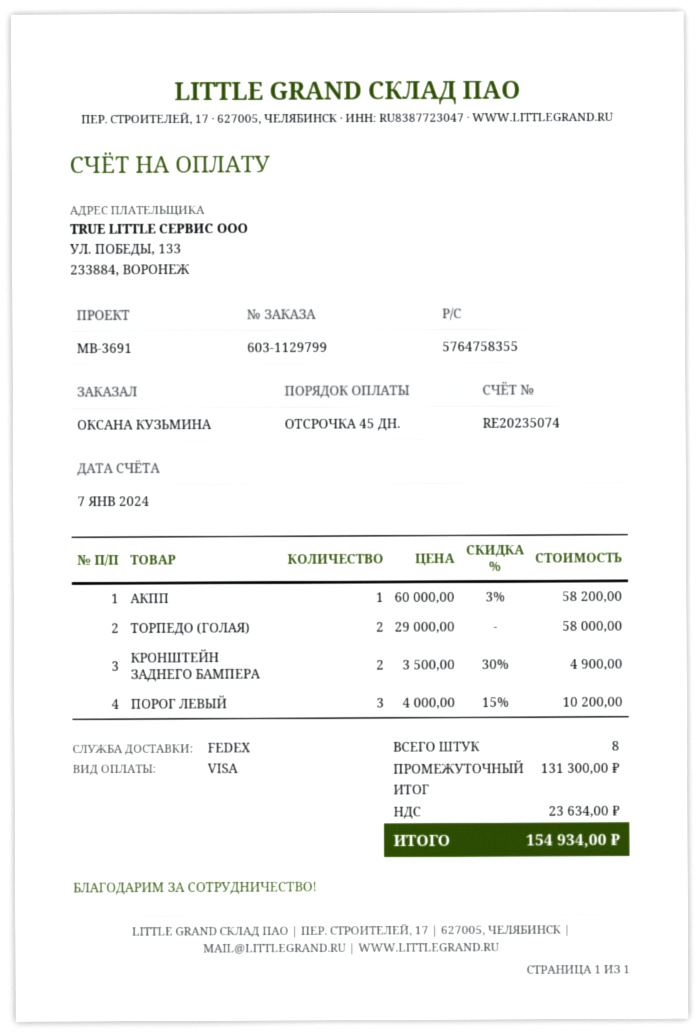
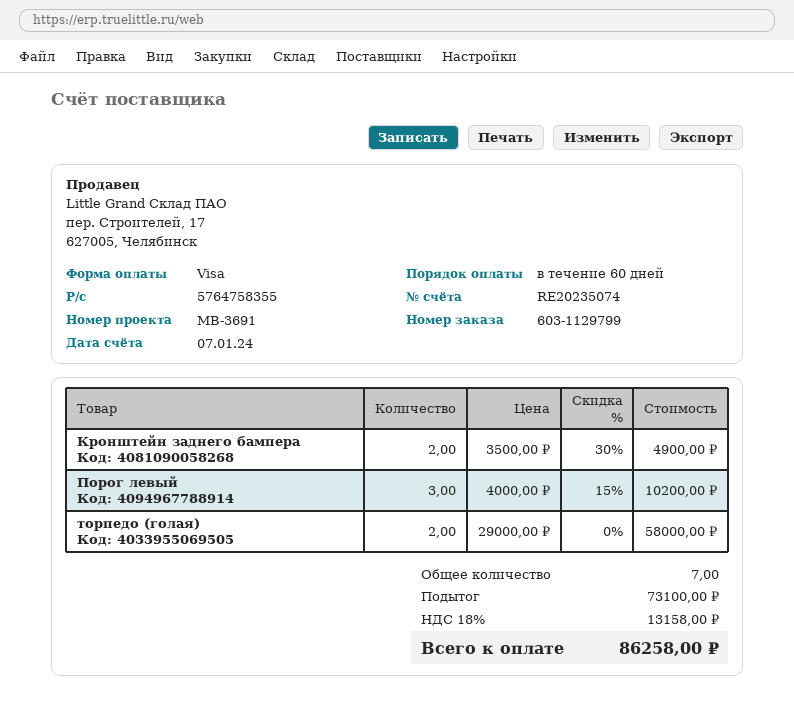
payment terms: 45 days -> 60 days
АКПП: 1 x 60000.00 - 3% = 58200.00 -> none
total quantity: 8 -> 7
subtotal: 131300.00 -> 73100.00
tax: 23634.00 -> 13158.00
total: 154934.00 -> 86258.00

